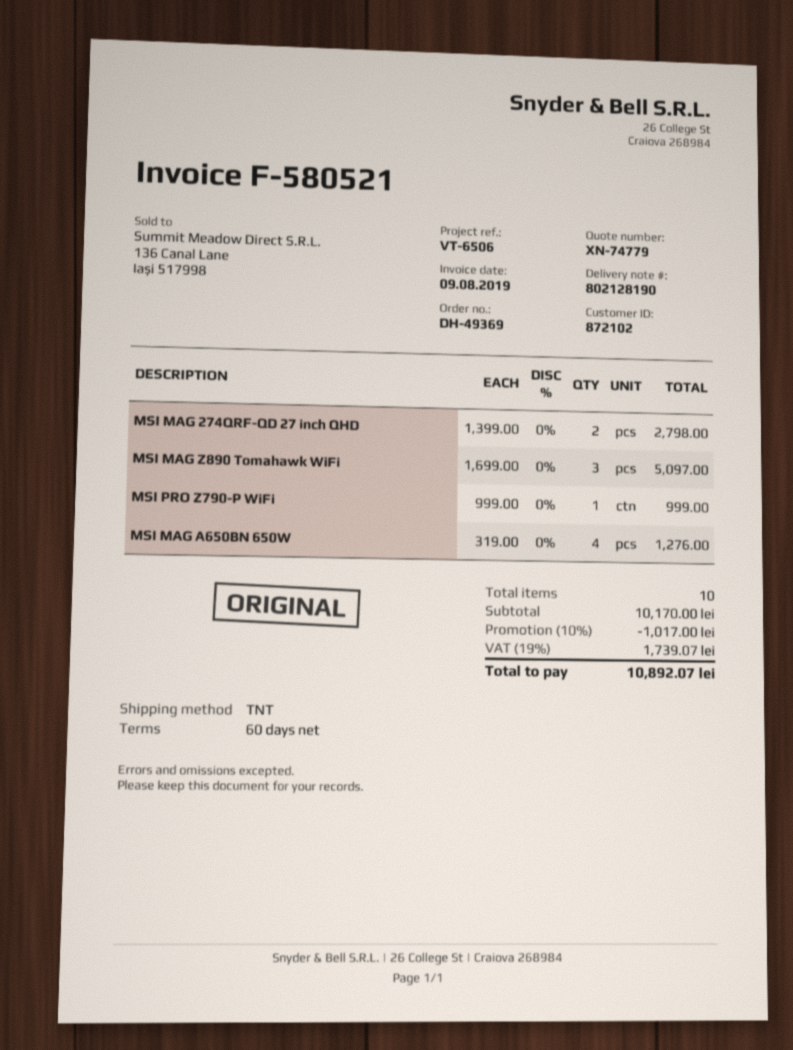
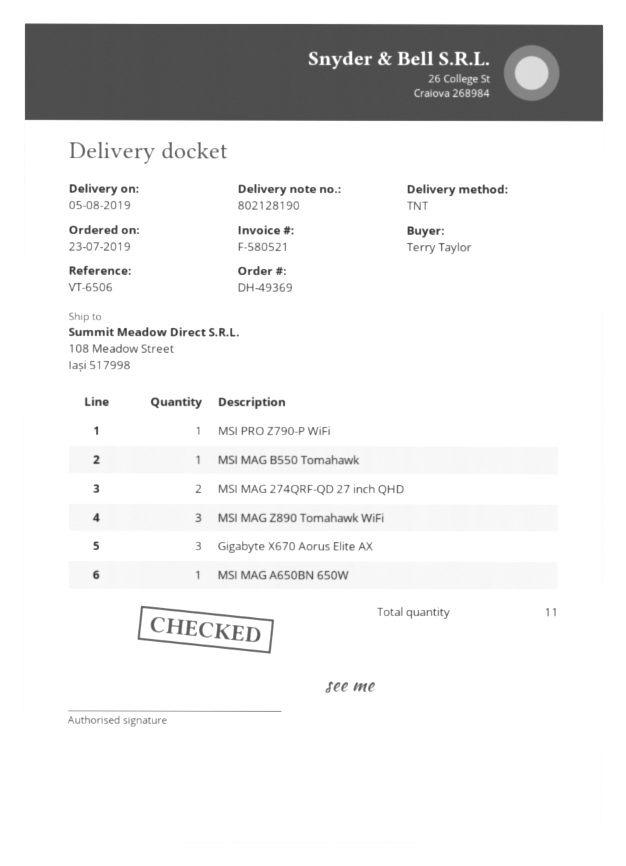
MSI MAG A650BN 650W: 4 -> 1
MSI MAG B550 Tomahawk: none -> 1
Gigabyte X670 Aorus Elite AX: none -> 3
total quantity: 10 -> 11

